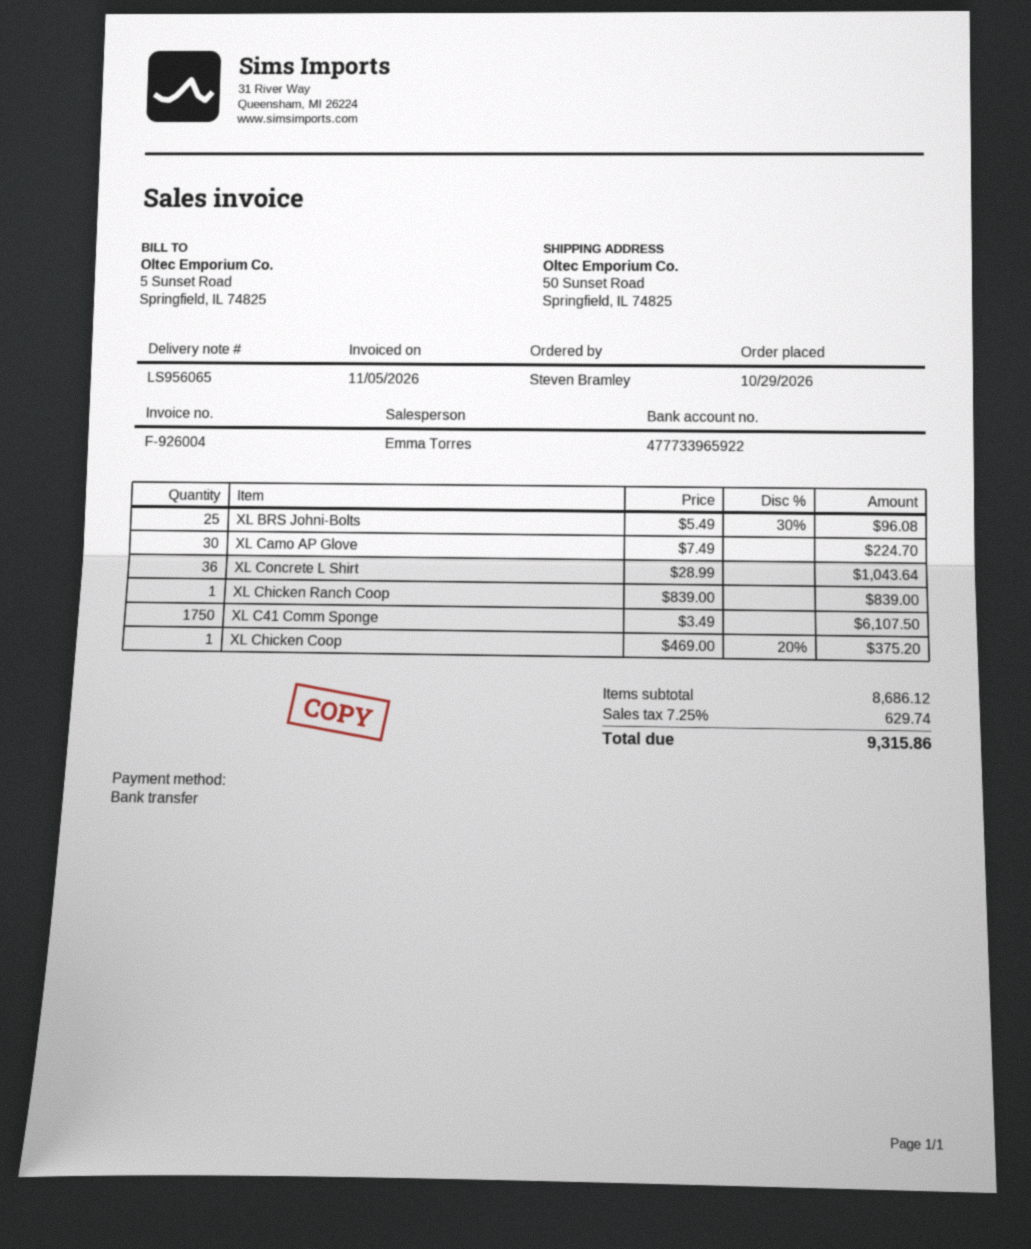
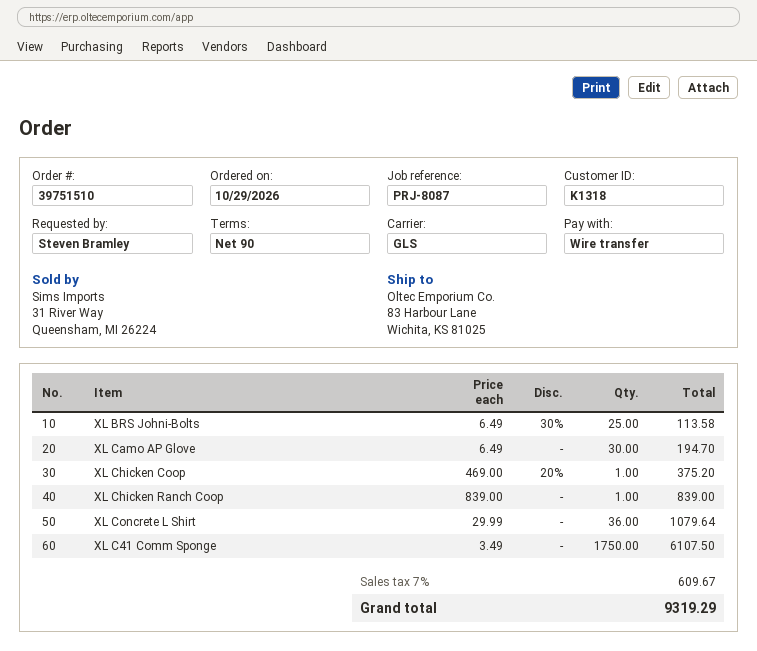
ship to: 50 Sunset Road, Springfield, IL 74825 -> 83 Harbour Lane, Wichita, KS 81025
XL BRS Johni-Bolts: 25 x 5.49 - 30% = 96.08 -> 25 x 6.49 - 30% = 113.58
XL Camo AP Glove: 30 x 7.49 = 224.70 -> 30 x 6.49 = 194.70
XL Concrete L Shirt: 36 x 28.99 = 1043.64 -> 36 x 29.99 = 1079.64
tax: 7.25% = 629.74 -> 7% = 609.67
total: 9315.86 -> 9319.29

